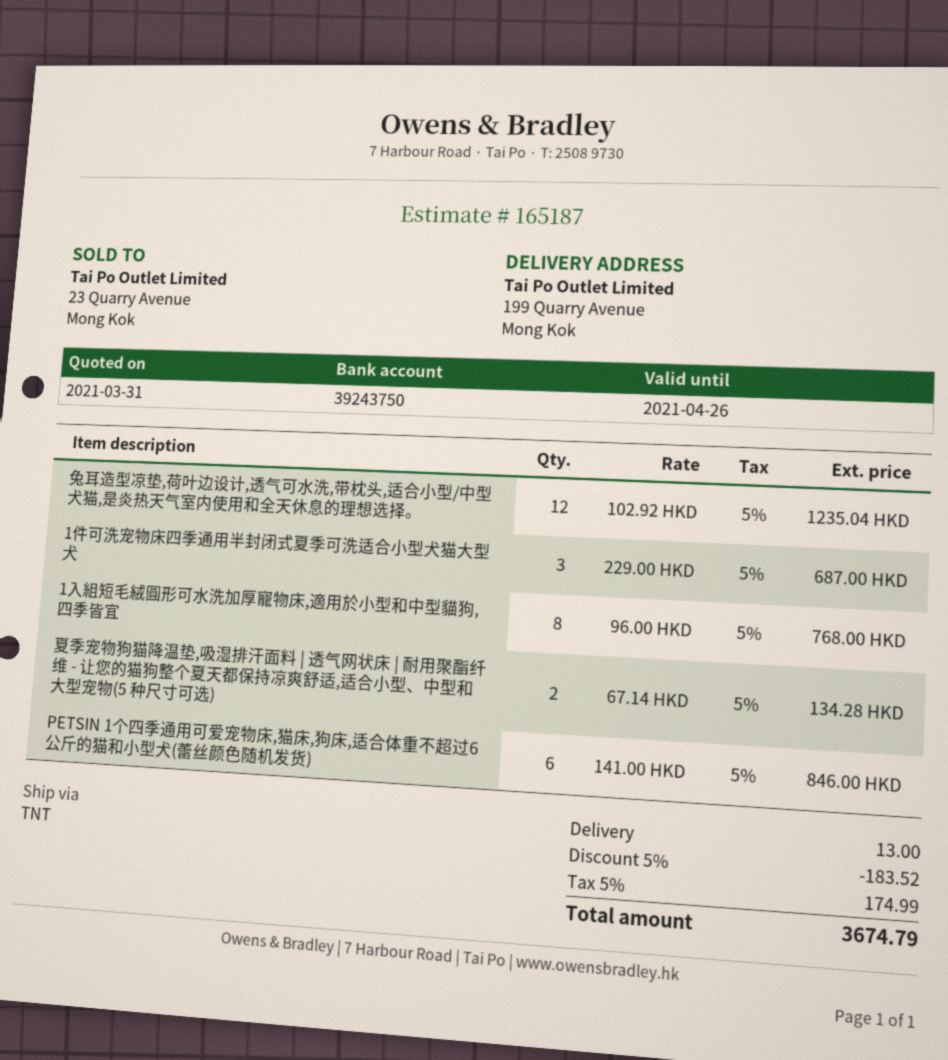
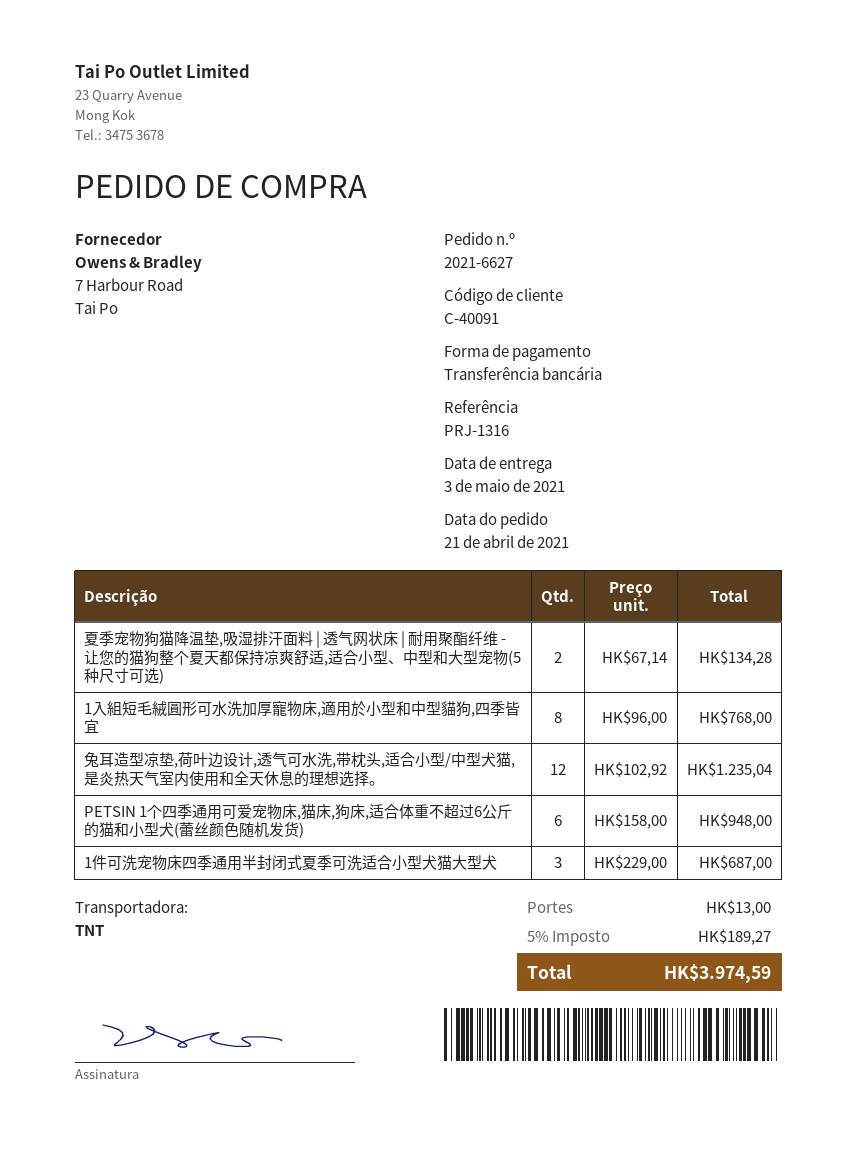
PETSIN 1个四季通用可爱宠物床,猫床,狗床,适合体重不超过6公斤的猫和小型犬(蕾丝颜色随机发货): 6 x 141.00 = 846.00 -> 6 x 158.00 = 948.00
discount: 5% = 183.52 -> none
tax: 5% = 174.99 -> 5% = 189.27
total: 3674.79 -> 3974.59

